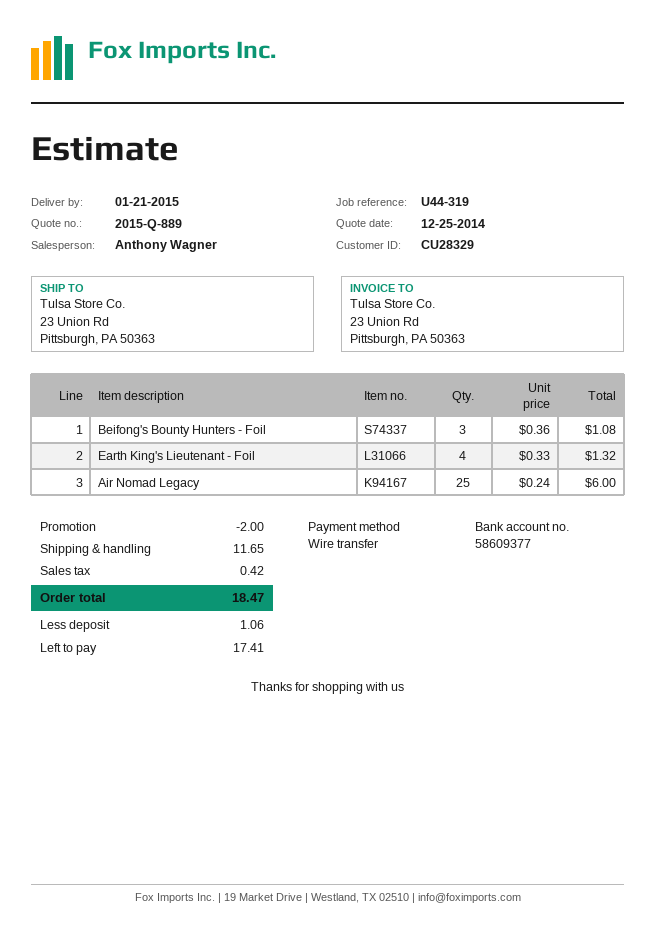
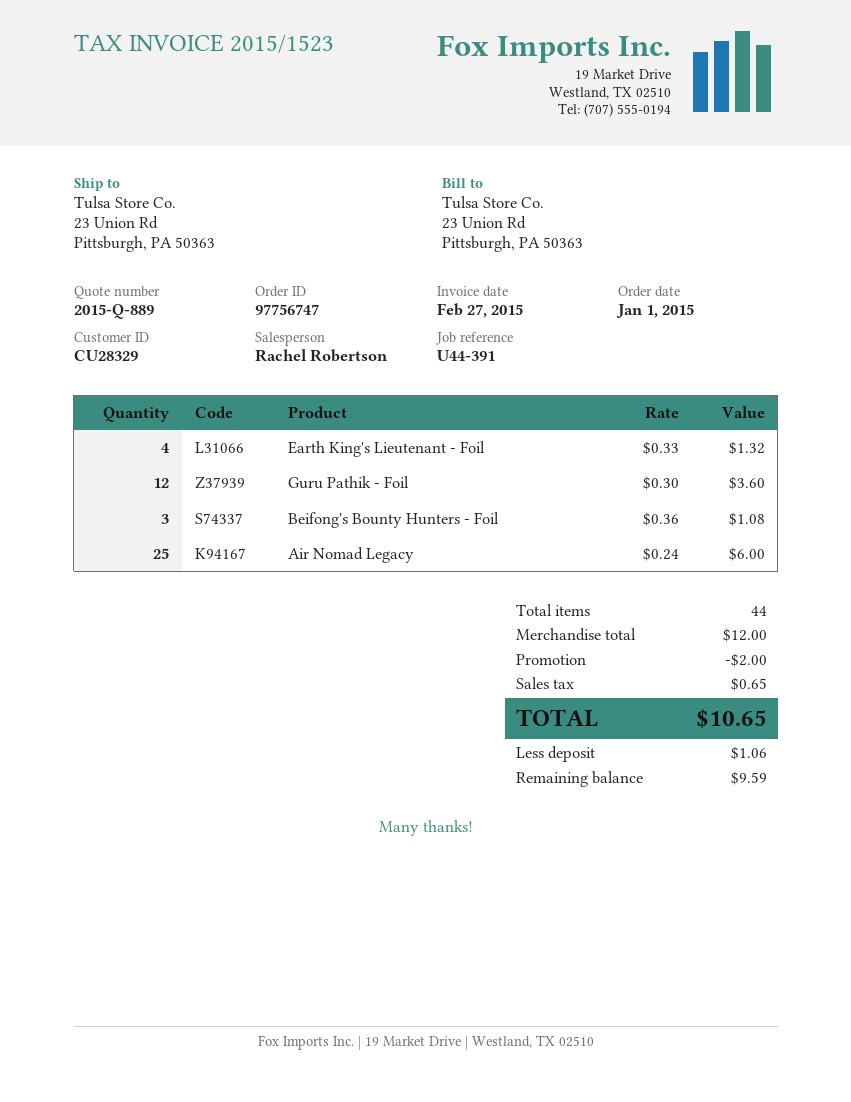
reference: U44-319 -> U44-391
sales rep: Anthony Wagner -> Rachel Robertson
Guru Pathik - Foil: none -> 12 x 0.30 = 3.60
shipping: 11.65 -> none
tax: 0.42 -> 0.65
total: 18.47 -> 10.65
balance: 17.41 -> 9.59

